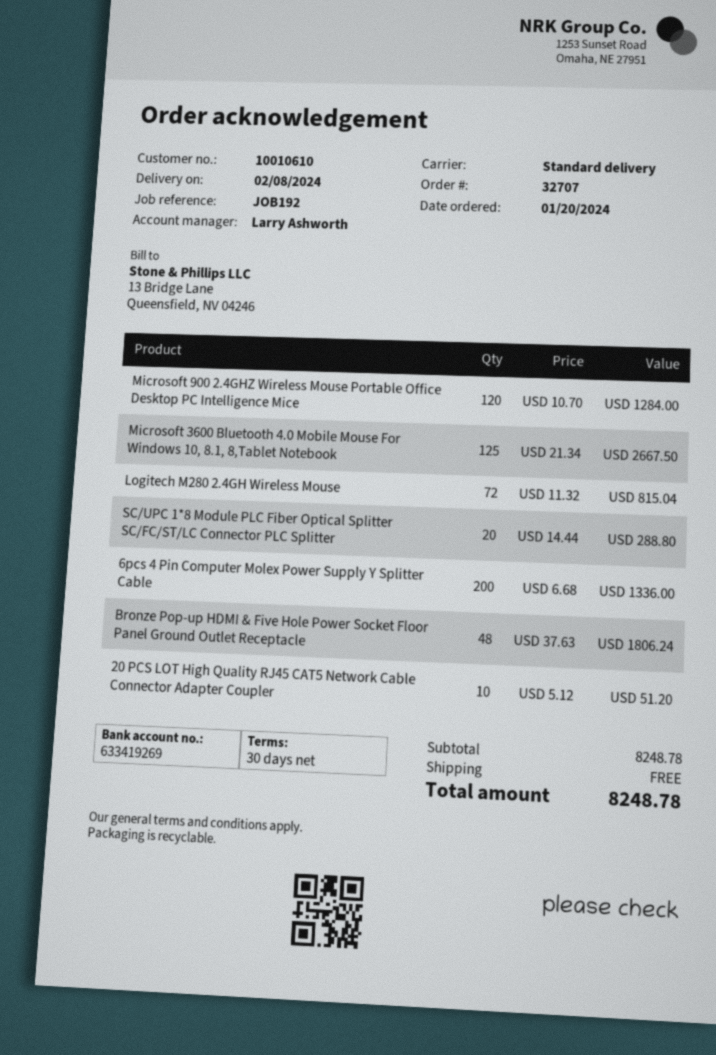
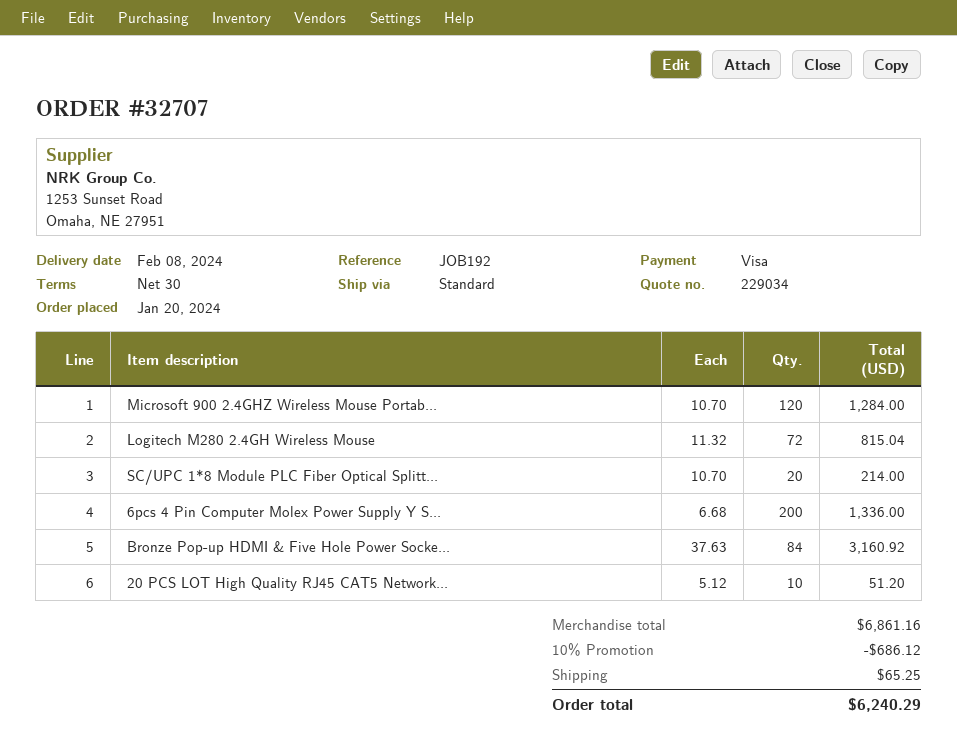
Microsoft 3600 Bluetooth 4.0 Mobile Mouse For Windows 10, 8.1, 8,Tablet Notebook: 125 x 21.34 = 2667.50 -> none
SC/UPC 1*8 Module PLC Fiber Optical Splitter SC/FC/ST/LC Connector PLC Splitter: 20 x 14.44 = 288.80 -> 20 x 10.70 = 214.00
Bronze Pop-up HDMI & Five Hole Power Socket Floor Panel Ground Outlet Receptacle: 48 x 37.63 = 1806.24 -> 84 x 37.63 = 3160.92
subtotal: 8248.78 -> 6861.16
discount: none -> 10% = 686.12
shipping: 0.00 -> 65.25
total: 8248.78 -> 6240.29

